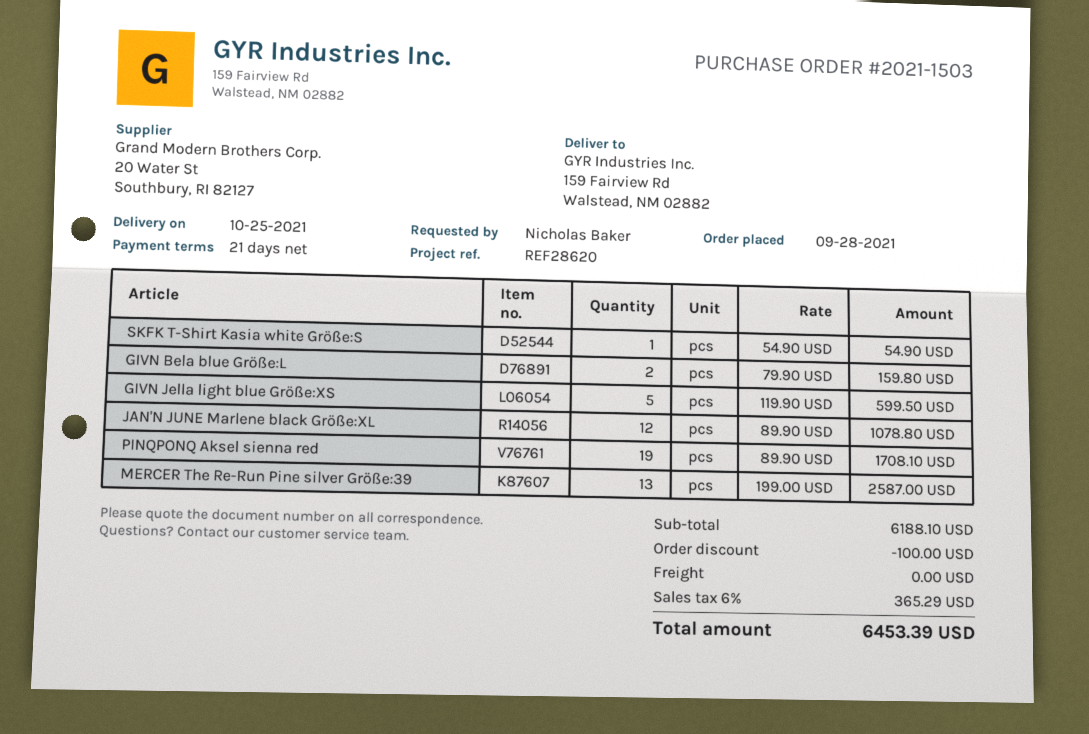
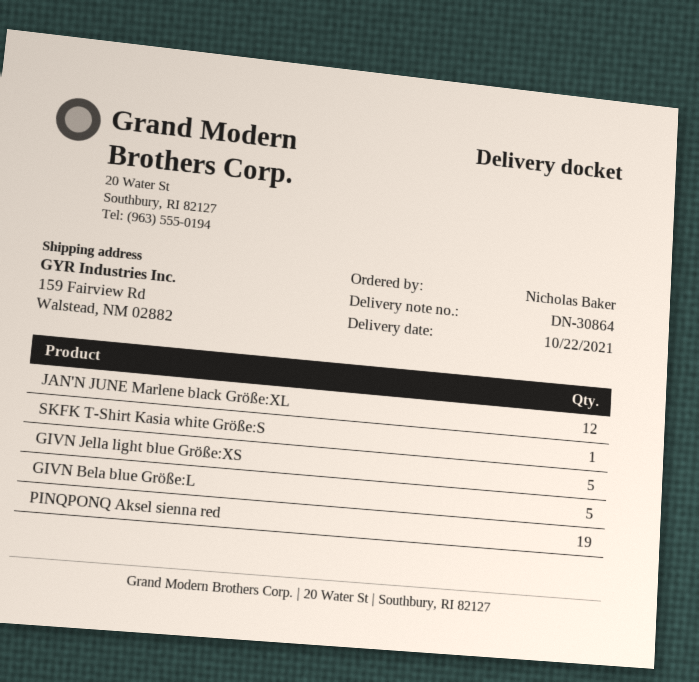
delivery date: 2021-10-25 -> 2021-10-22
GIVN Bela blue Größe:L: 2 -> 5
MERCER The Re-Run Pine silver Größe:39: 13 -> none

